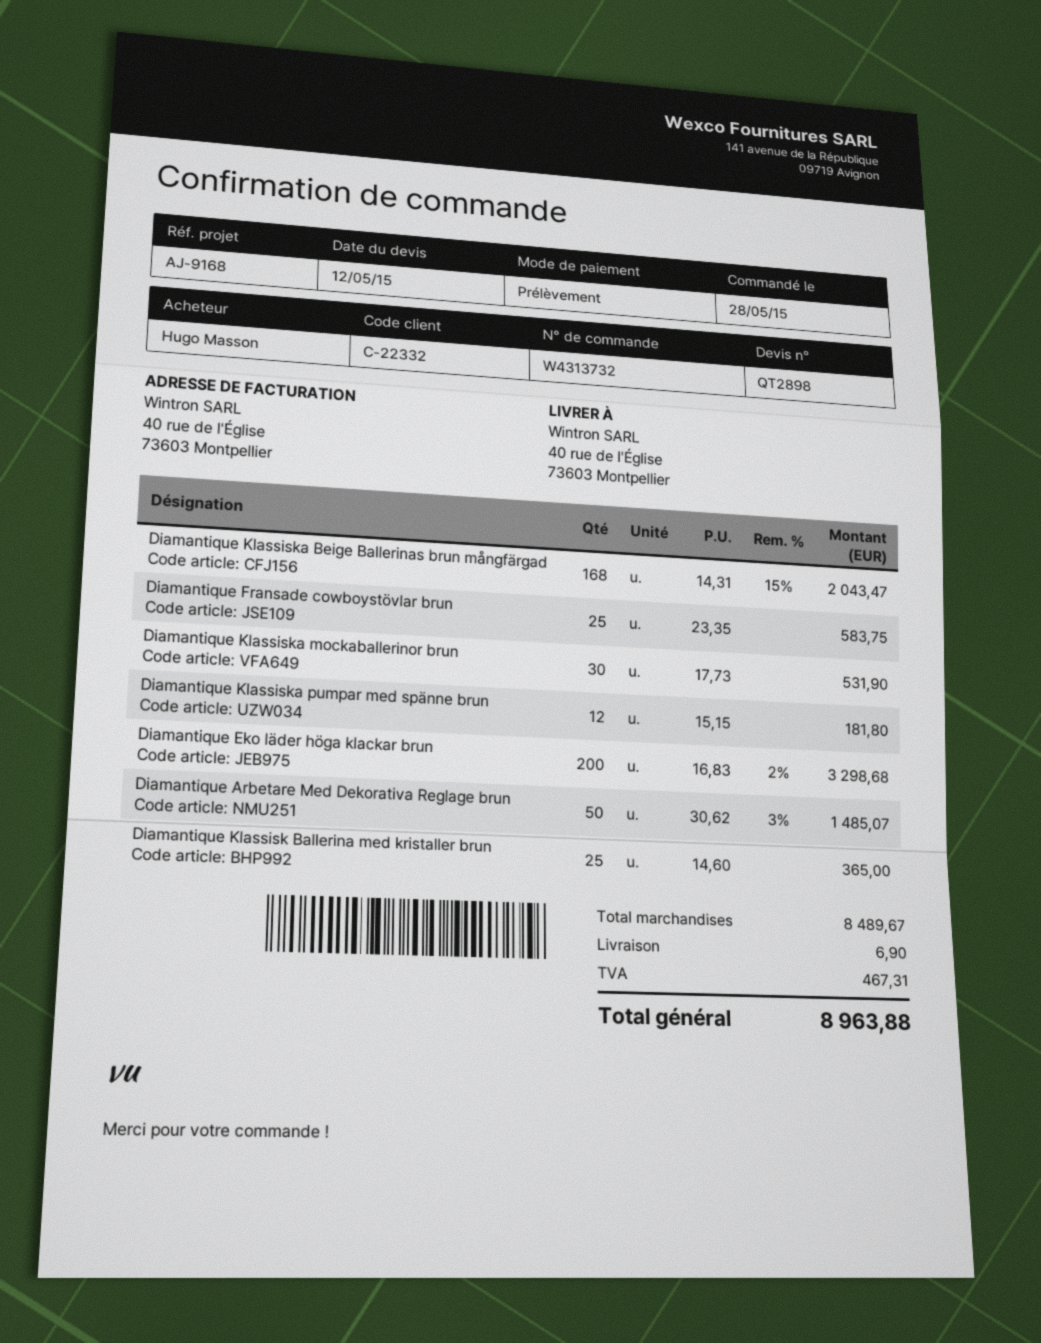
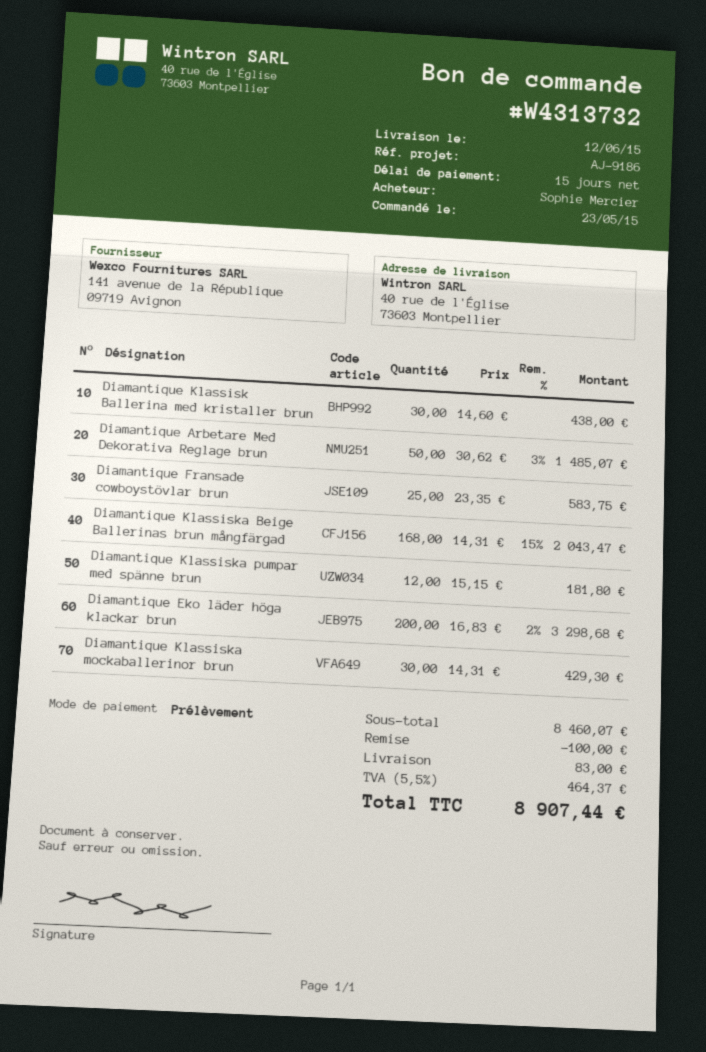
order date: 2015-05-28 -> 2015-05-23
reference: AJ-9168 -> AJ-9186
ordered by: Hugo Masson -> Sophie Mercier
Diamantique Klassiska mockaballerinor brun: 30 x 17.73 = 531.90 -> 30 x 14.31 = 429.30
Diamantique Klassisk Ballerina med kristaller brun: 25 x 14.60 = 365.00 -> 30 x 14.60 = 438.00
subtotal: 8489.67 -> 8460.07
discount: none -> 100.00
shipping: 6.90 -> 83.00
tax: 467.31 -> 464.37
total: 8963.88 -> 8907.44

